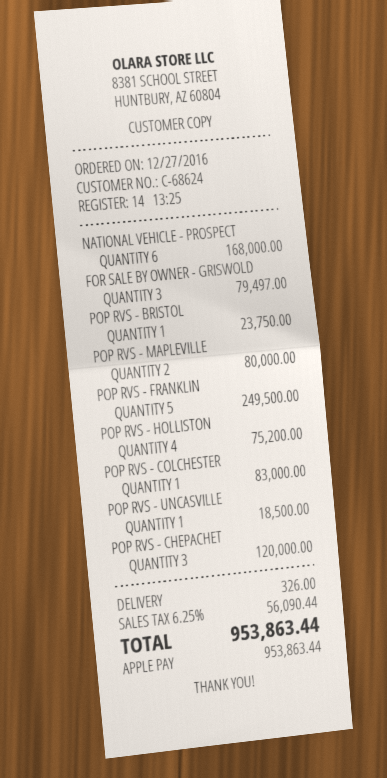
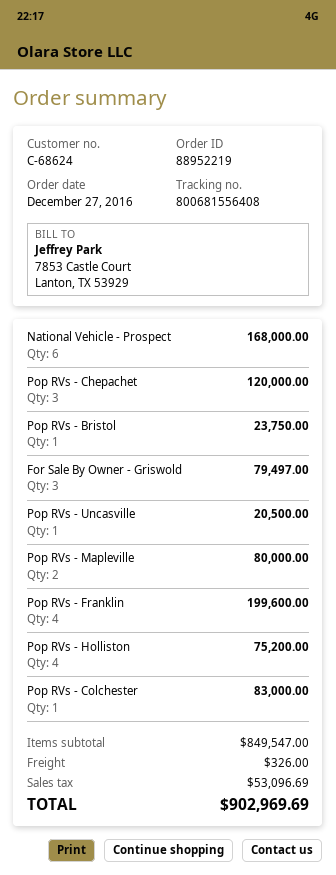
POP RVS - FRANKLIN: 5 for 249500.00 -> 4 for 199600.00
POP RVS - UNCASVILLE: 1 for 18500.00 -> 1 for 20500.00
tax: 56090.44 -> 53096.69
total: 953863.44 -> 902969.69

